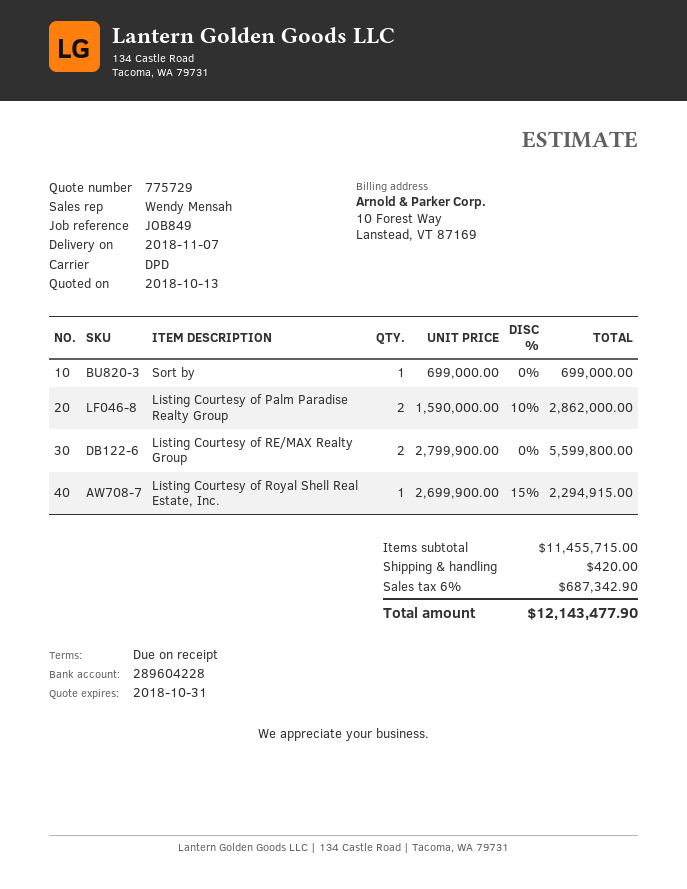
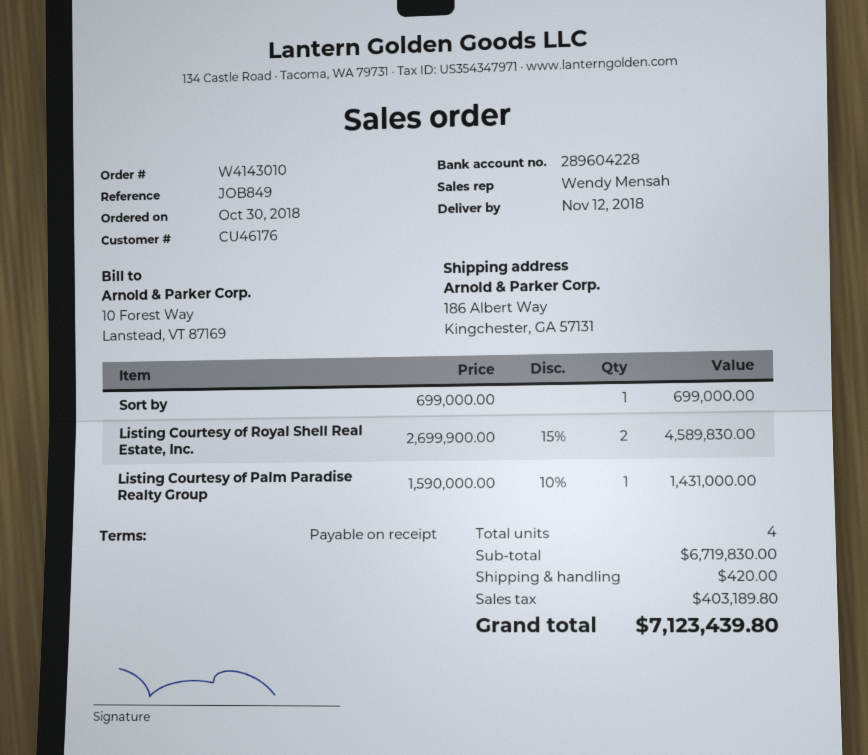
delivery date: 2018-11-07 -> 2018-11-12
Listing Courtesy of Palm Paradise Realty Group: 2 x 1590000.00 - 10% = 2862000.00 -> 1 x 1590000.00 - 10% = 1431000.00
Listing Courtesy of RE/MAX Realty Group: 2 x 2799900.00 = 5599800.00 -> none
Listing Courtesy of Royal Shell Real Estate, Inc.: 1 x 2699900.00 - 15% = 2294915.00 -> 2 x 2699900.00 - 15% = 4589830.00
subtotal: 11455715.00 -> 6719830.00
tax: 687342.90 -> 403189.80
total: 12143477.90 -> 7123439.80

